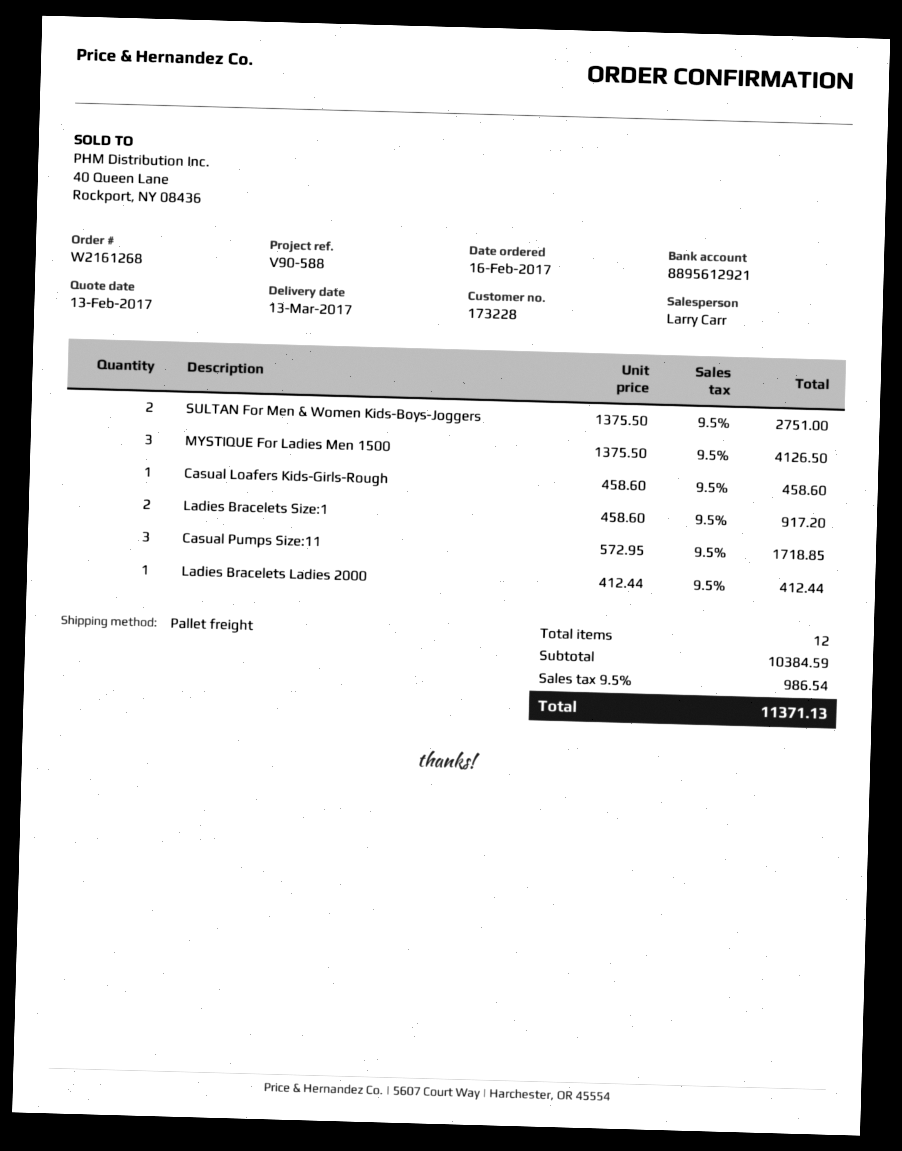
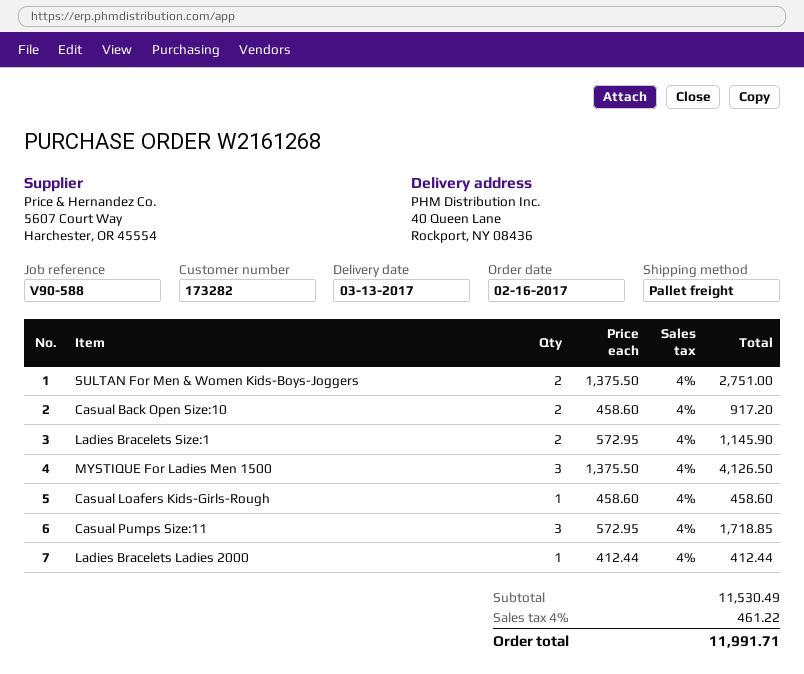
customer number: 173228 -> 173282
Ladies Bracelets Size:1: 2 x 458.60 = 917.20 -> 2 x 572.95 = 1145.90
Casual Back Open Size:10: none -> 2 x 458.60 = 917.20
subtotal: 10384.59 -> 11530.49
tax: 9.5% = 986.54 -> 4% = 461.22
total: 11371.13 -> 11991.71

